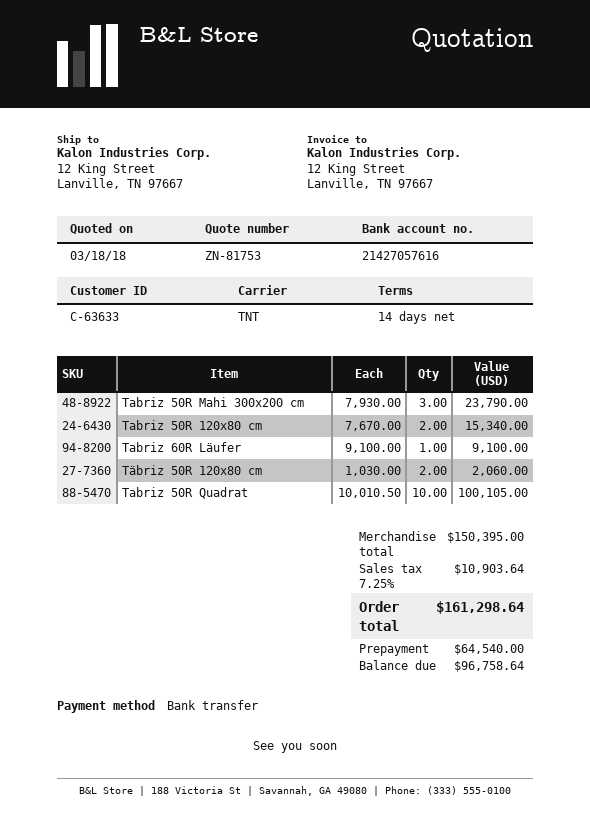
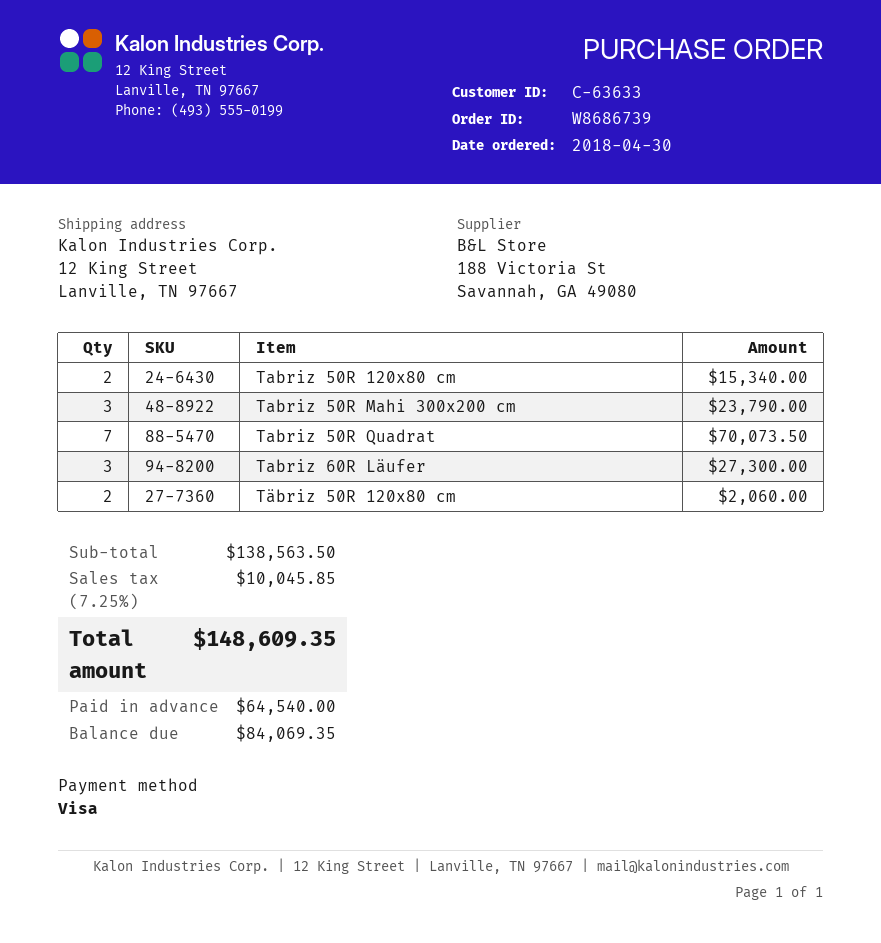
payment method: bank transfer -> Visa
Tabriz 60R Läufer: 1 for 9100.00 -> 3 for 27300.00
Tabriz 50R Quadrat: 10 for 100105.00 -> 7 for 70073.50
subtotal: 150395.00 -> 138563.50
tax: 7.25% = 10903.64 -> 7.25% = 10045.85
total: 161298.64 -> 148609.35
balance: 96758.64 -> 84069.35

